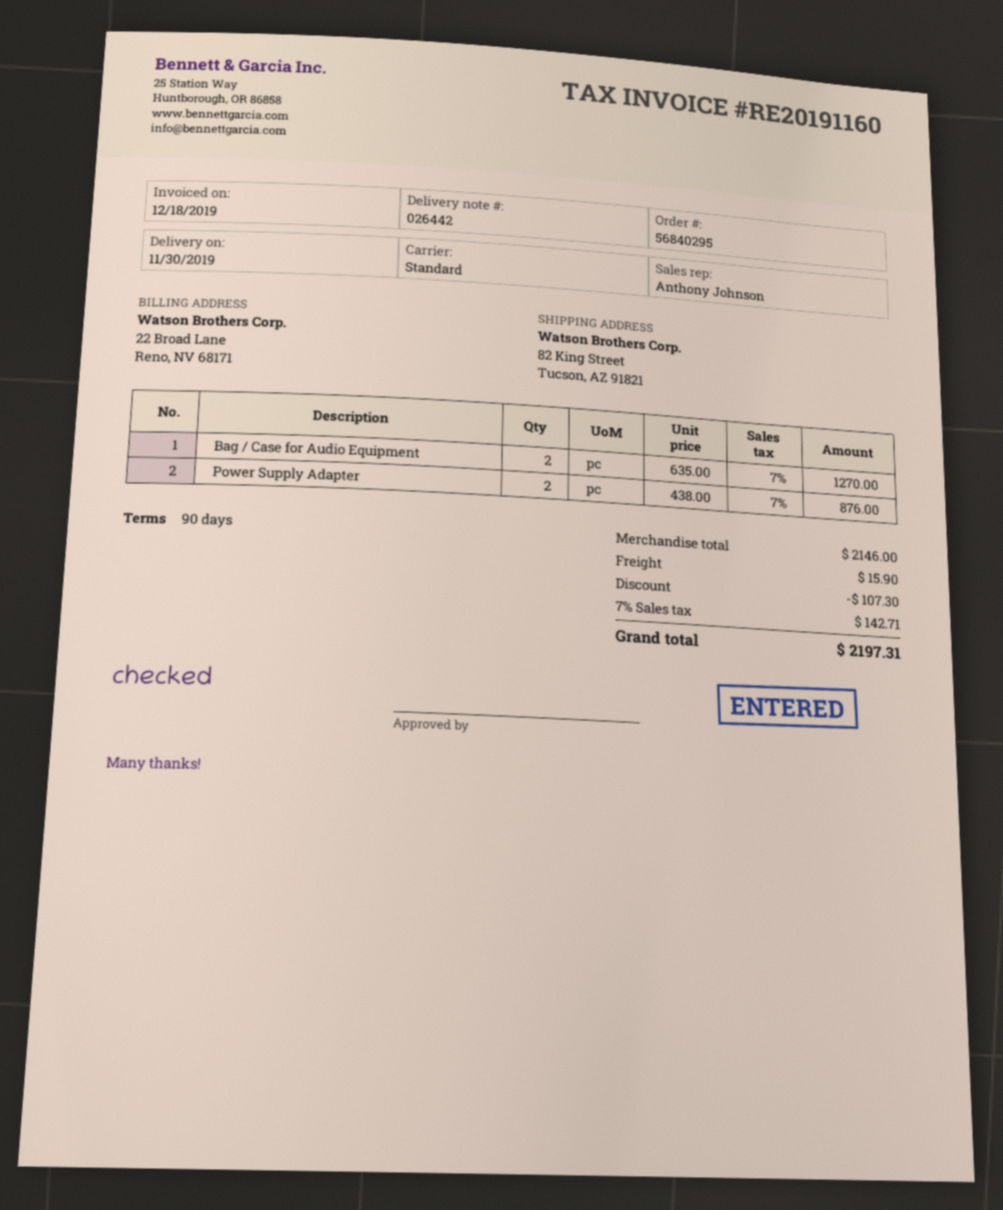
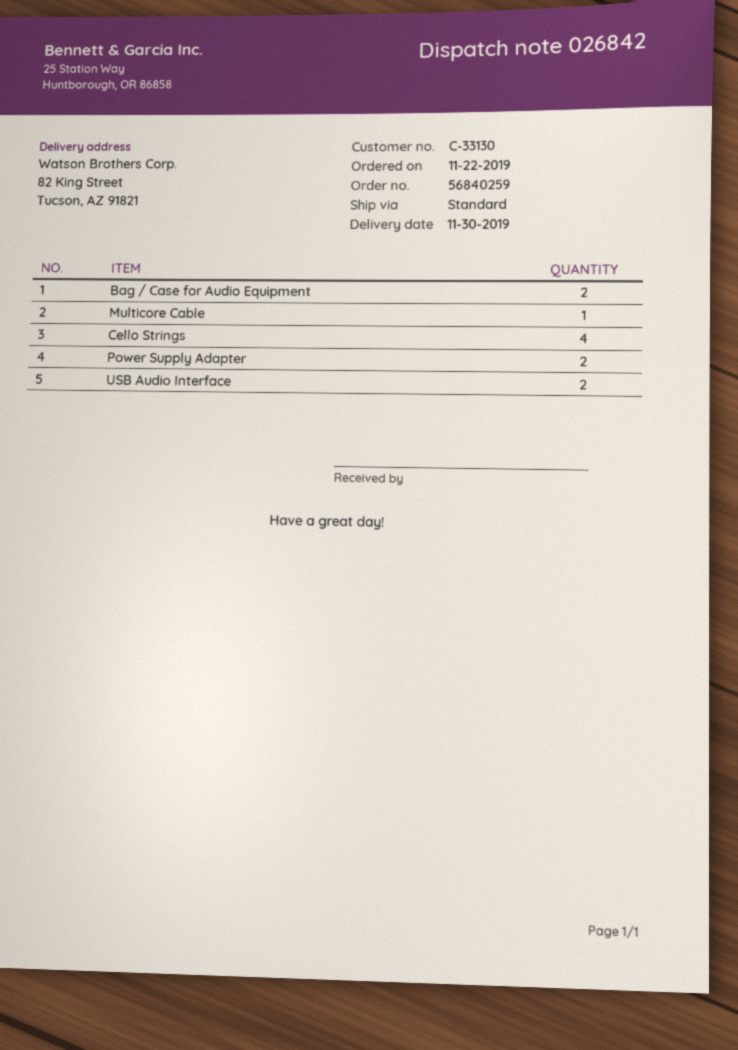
order number: 56840295 -> 56840259
delivery note number: 026442 -> 026842
Multicore Cable: none -> 1
Cello Strings: none -> 4
USB Audio Interface: none -> 2

